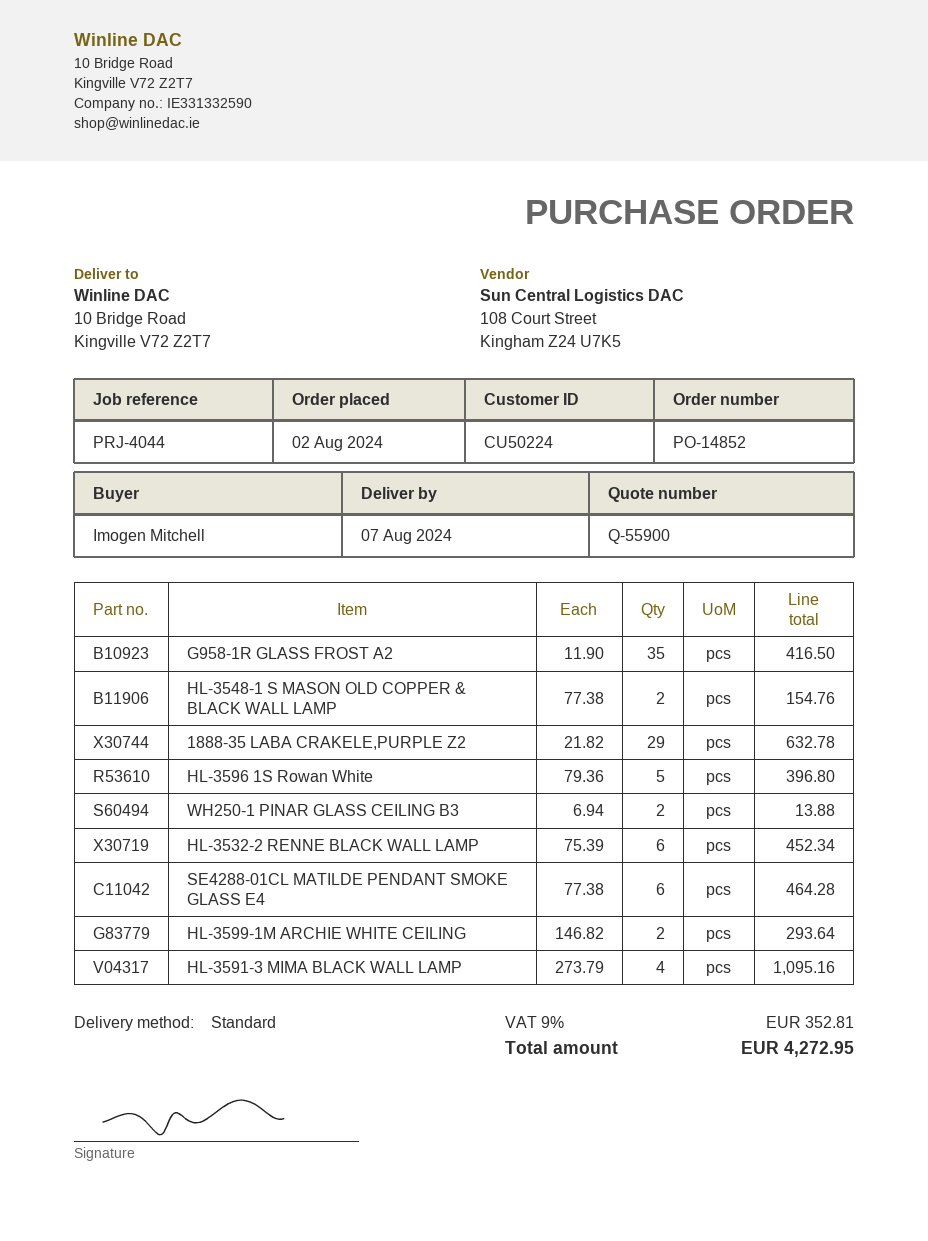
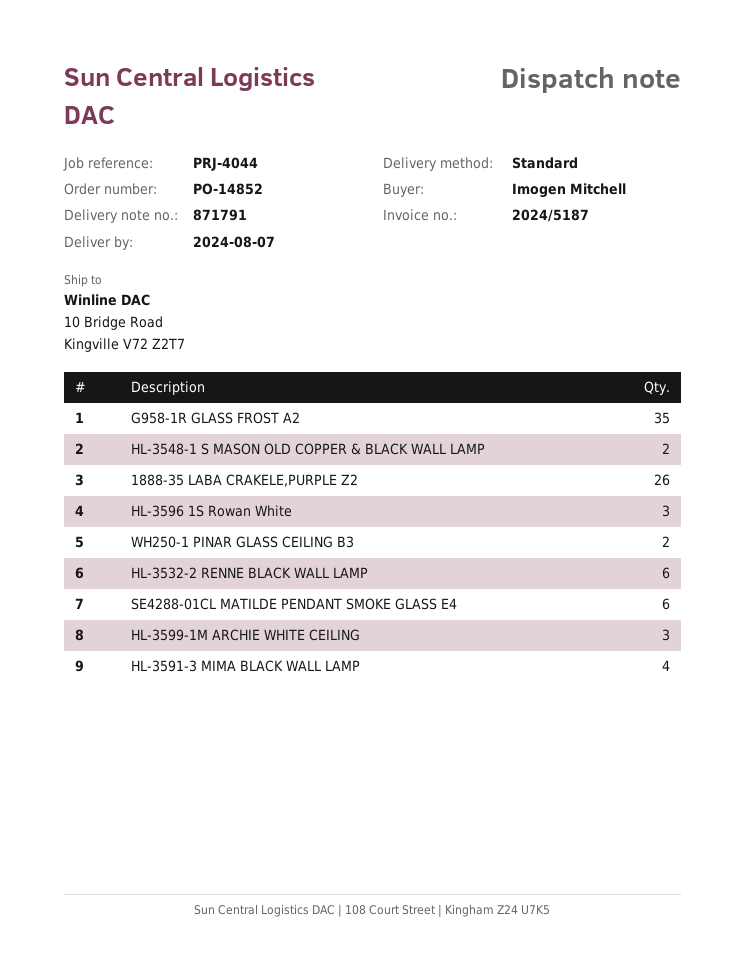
1888-35 LABA CRAKELE,PURPLE Z2: 29 -> 26
HL-3596 1S Rowan White: 5 -> 3
HL-3599-1M ARCHIE WHITE CEILING: 2 -> 3

